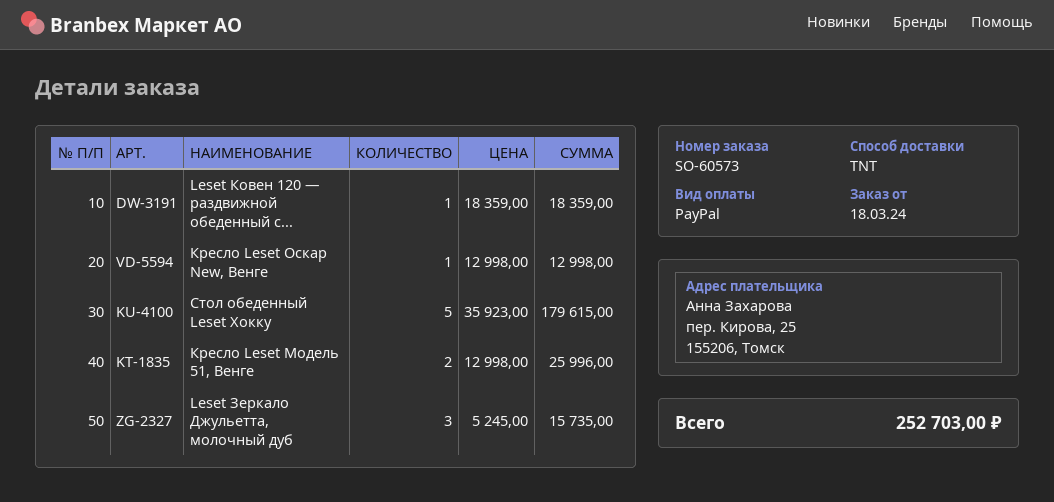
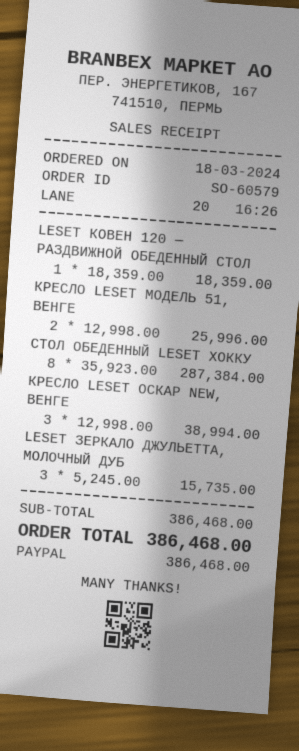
order number: SO-60573 -> SO-60579
Кресло Leset Оскар New, Венге: 1 x 12998.00 = 12998.00 -> 3 x 12998.00 = 38994.00
Стол обеденный Leset Хокку: 5 x 35923.00 = 179615.00 -> 8 x 35923.00 = 287384.00
total: 252703.00 -> 386468.00

